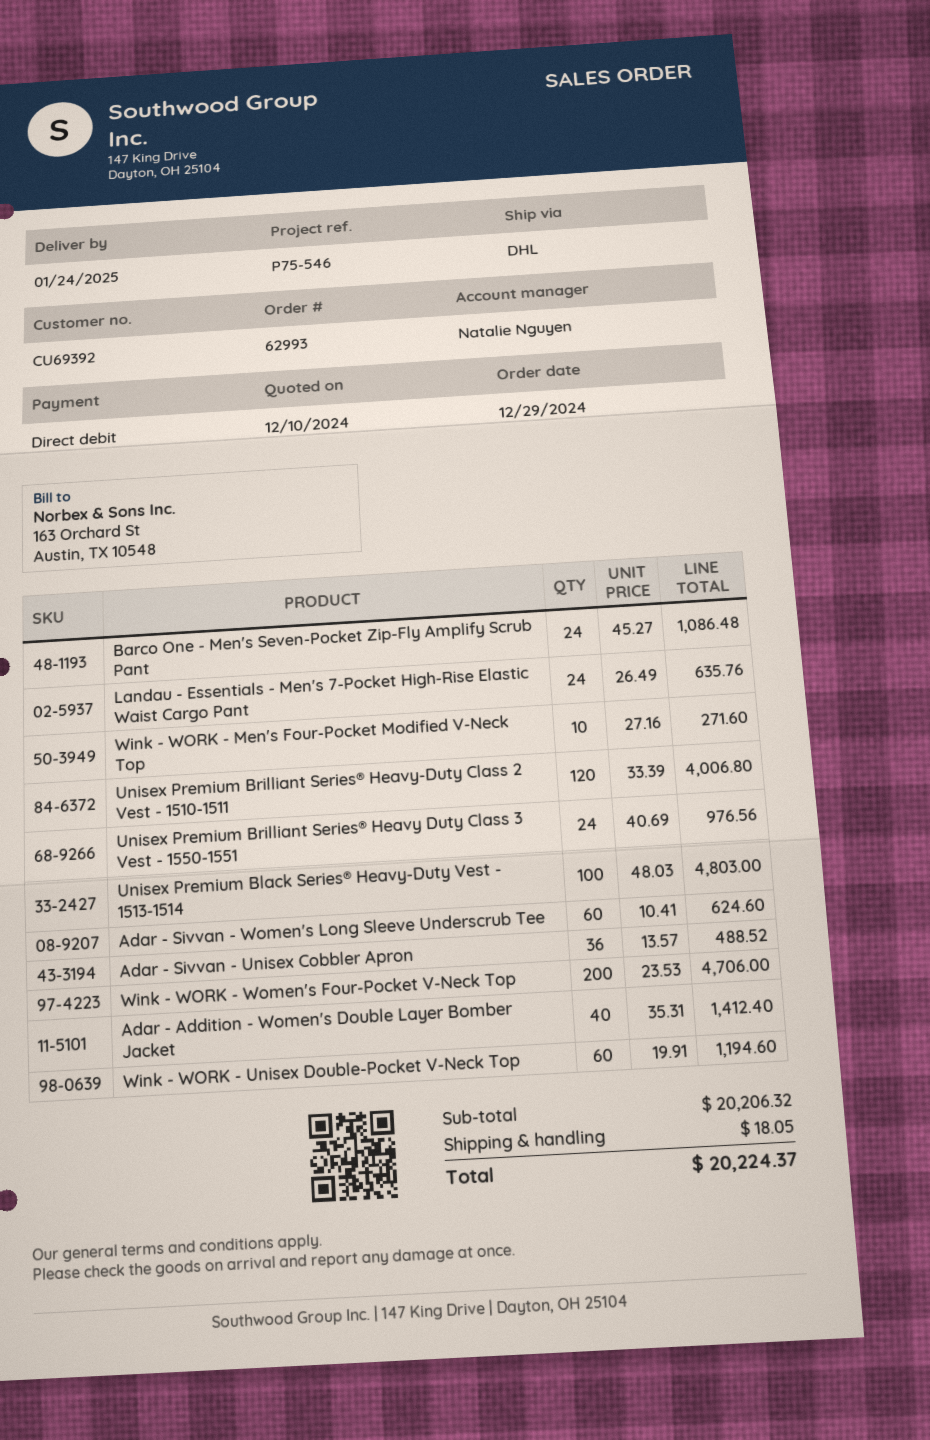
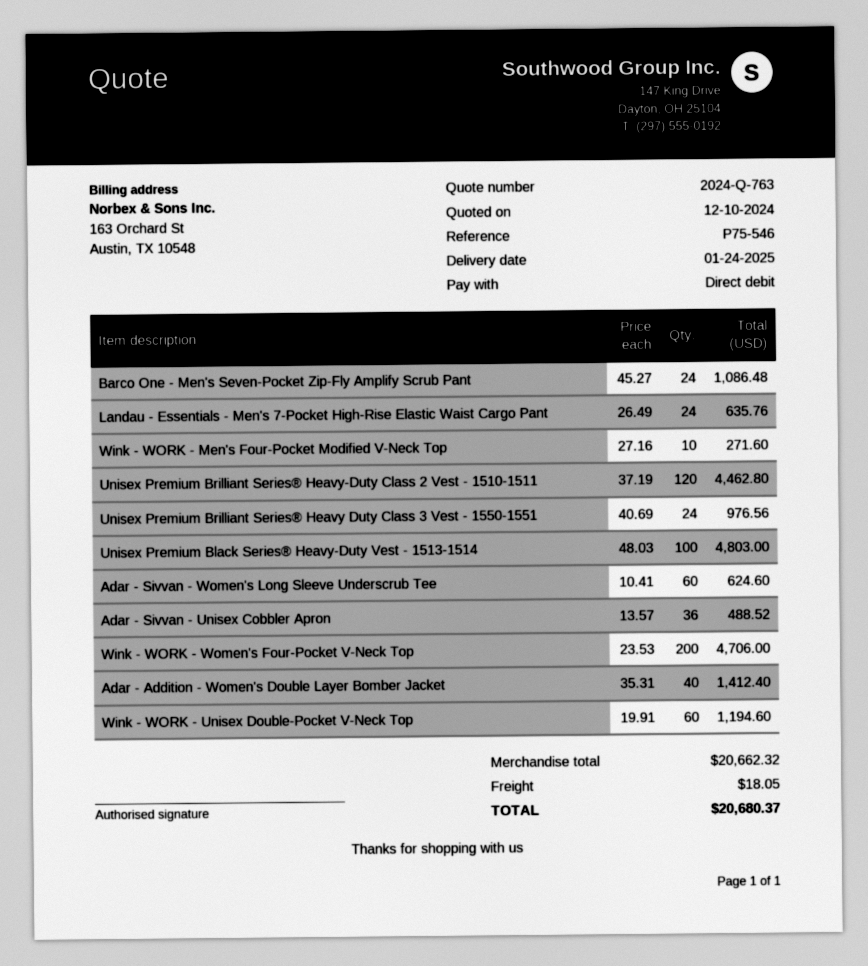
Unisex Premium Brilliant Series® Heavy-Duty Class 2 Vest - 1510-1511: 120 x 33.39 = 4006.80 -> 120 x 37.19 = 4462.80
subtotal: 20206.32 -> 20662.32
total: 20224.37 -> 20680.37

